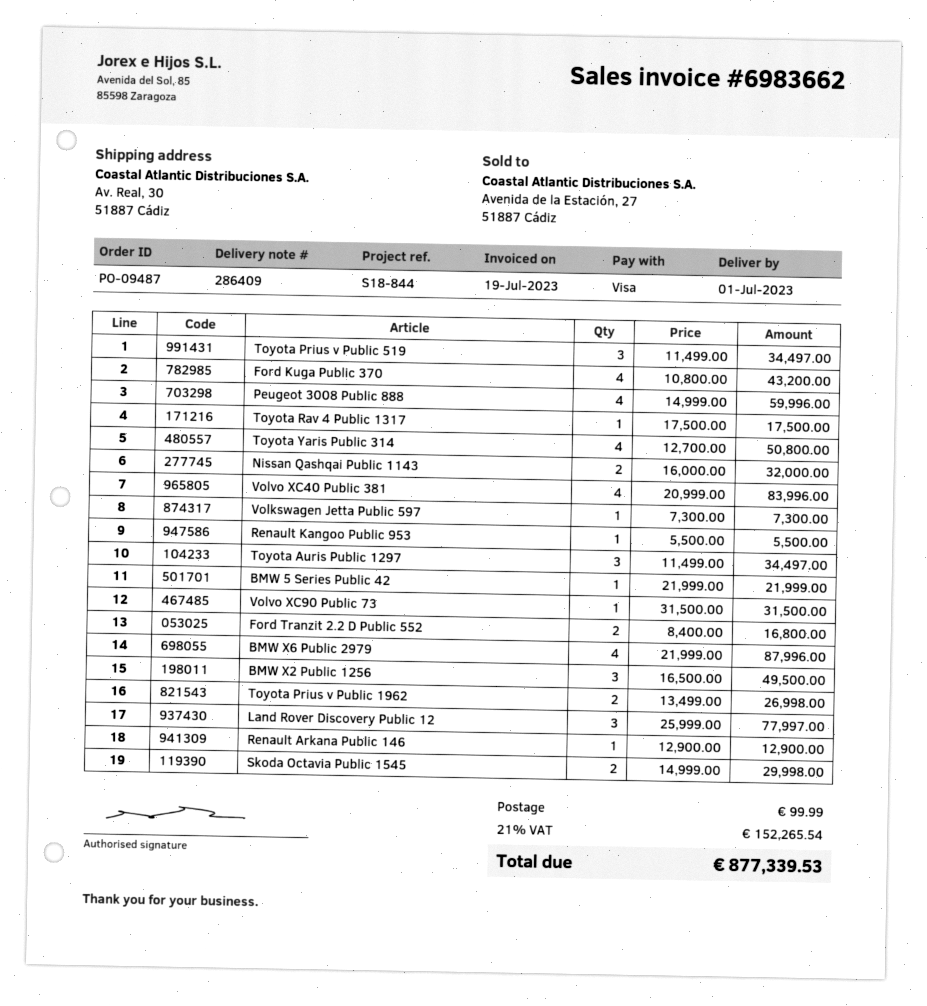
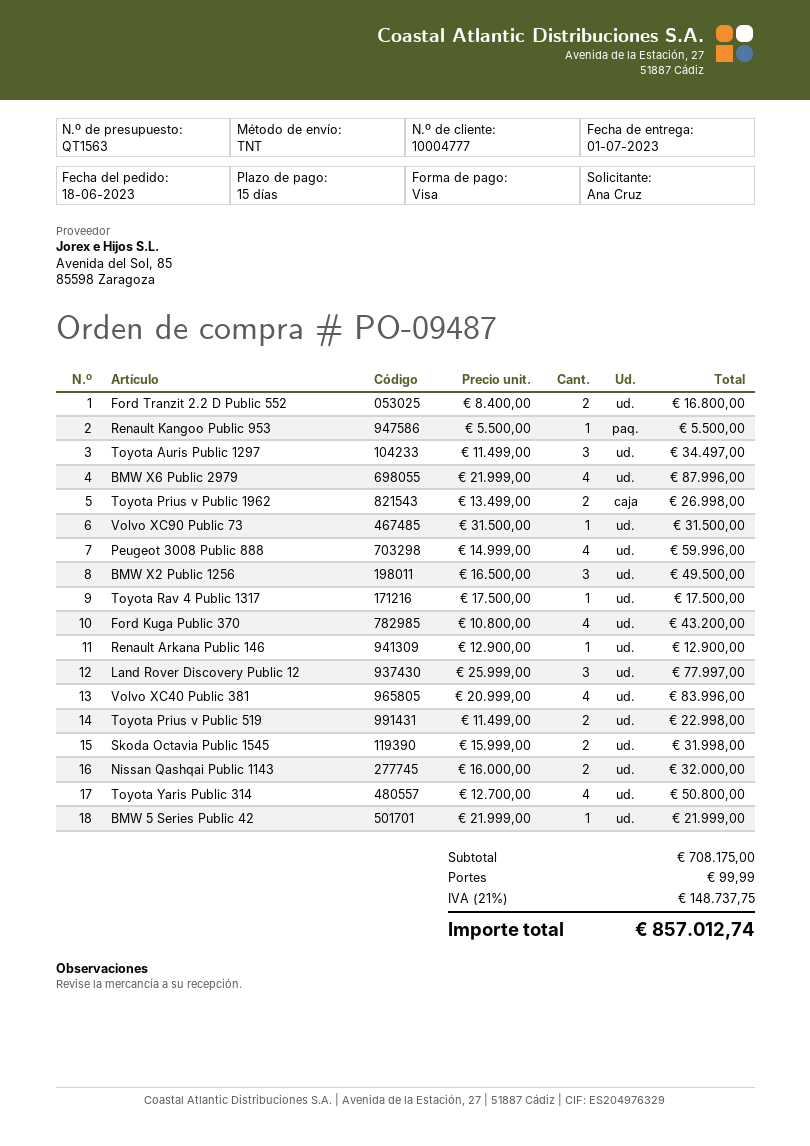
Toyota Prius v Public 519: 3 x 11499.00 = 34497.00 -> 2 x 11499.00 = 22998.00
Volkswagen Jetta Public 597: 1 x 7300.00 = 7300.00 -> none
Skoda Octavia Public 1545: 2 x 14999.00 = 29998.00 -> 2 x 15999.00 = 31998.00
tax: 21% = 152265.54 -> 21% = 148737.75
total: 877339.53 -> 857012.74

